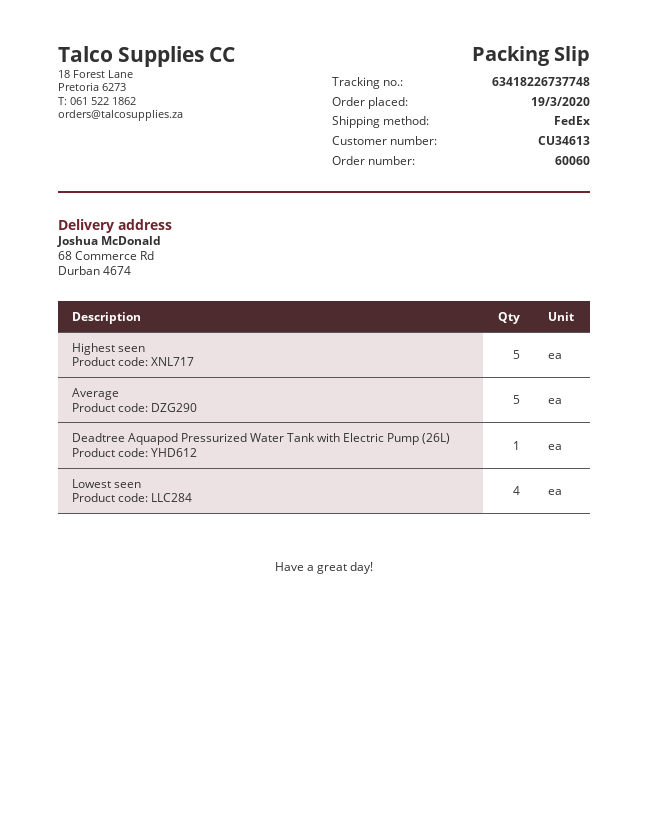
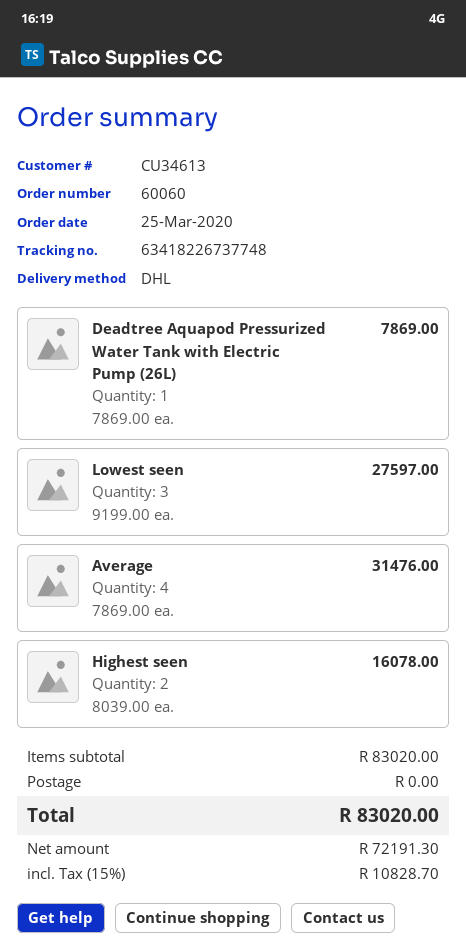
order date: 2020-03-19 -> 2020-03-25
shipping method: FedEx -> DHL
Highest seen: 5 -> 2
Average: 5 -> 4
Lowest seen: 4 -> 3

